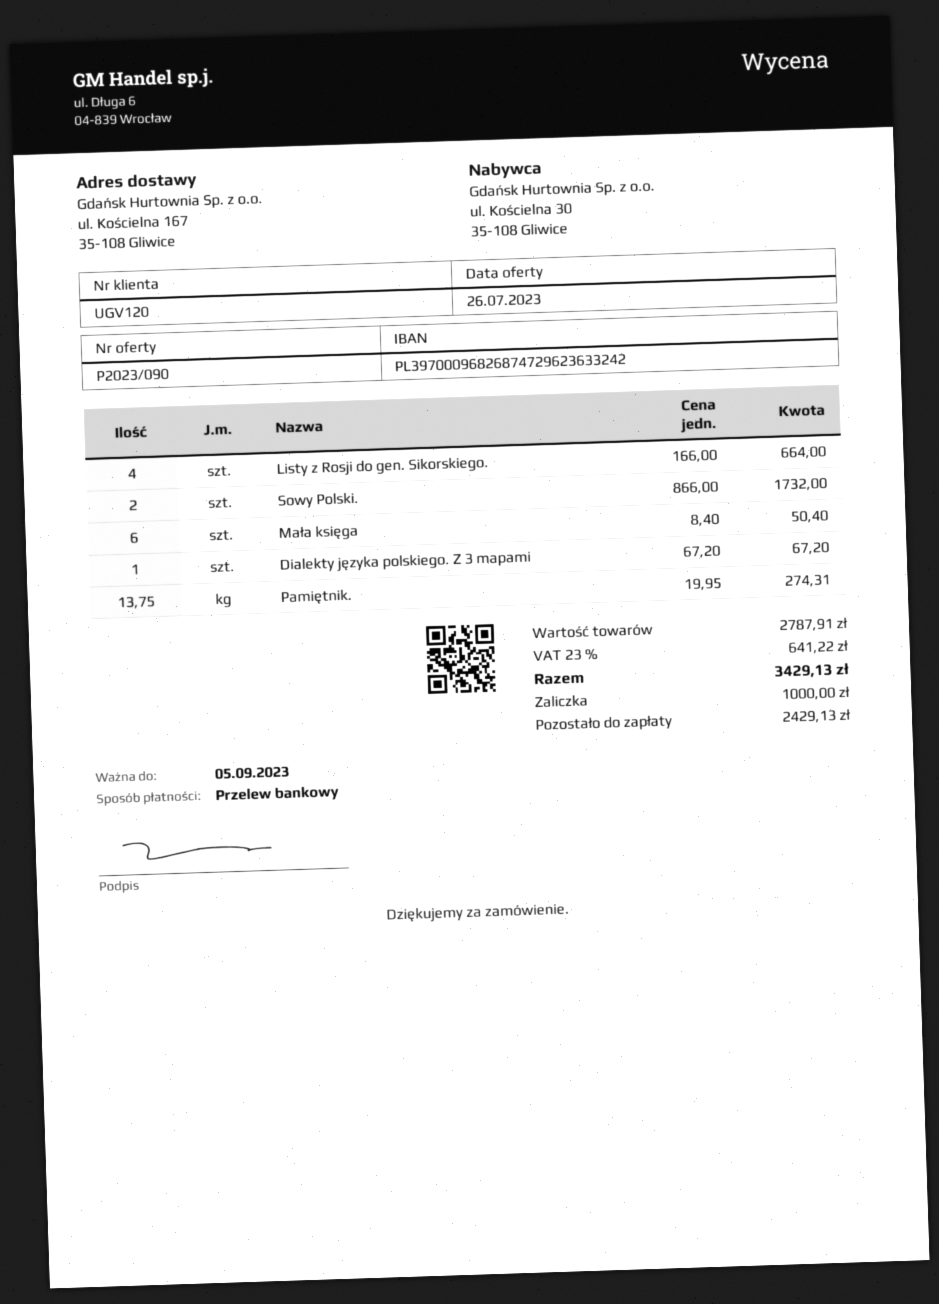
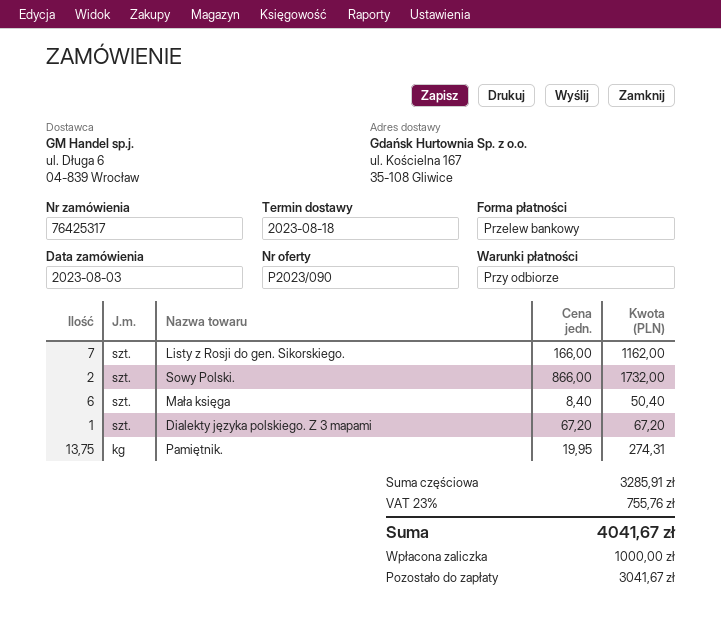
Listy z Rosji do gen. Sikorskiego.: 4 x 166.00 = 664.00 -> 7 x 166.00 = 1162.00
subtotal: 2787.91 -> 3285.91
tax: 23% = 641.22 -> 23% = 755.76
total: 3429.13 -> 4041.67
balance: 2429.13 -> 3041.67

